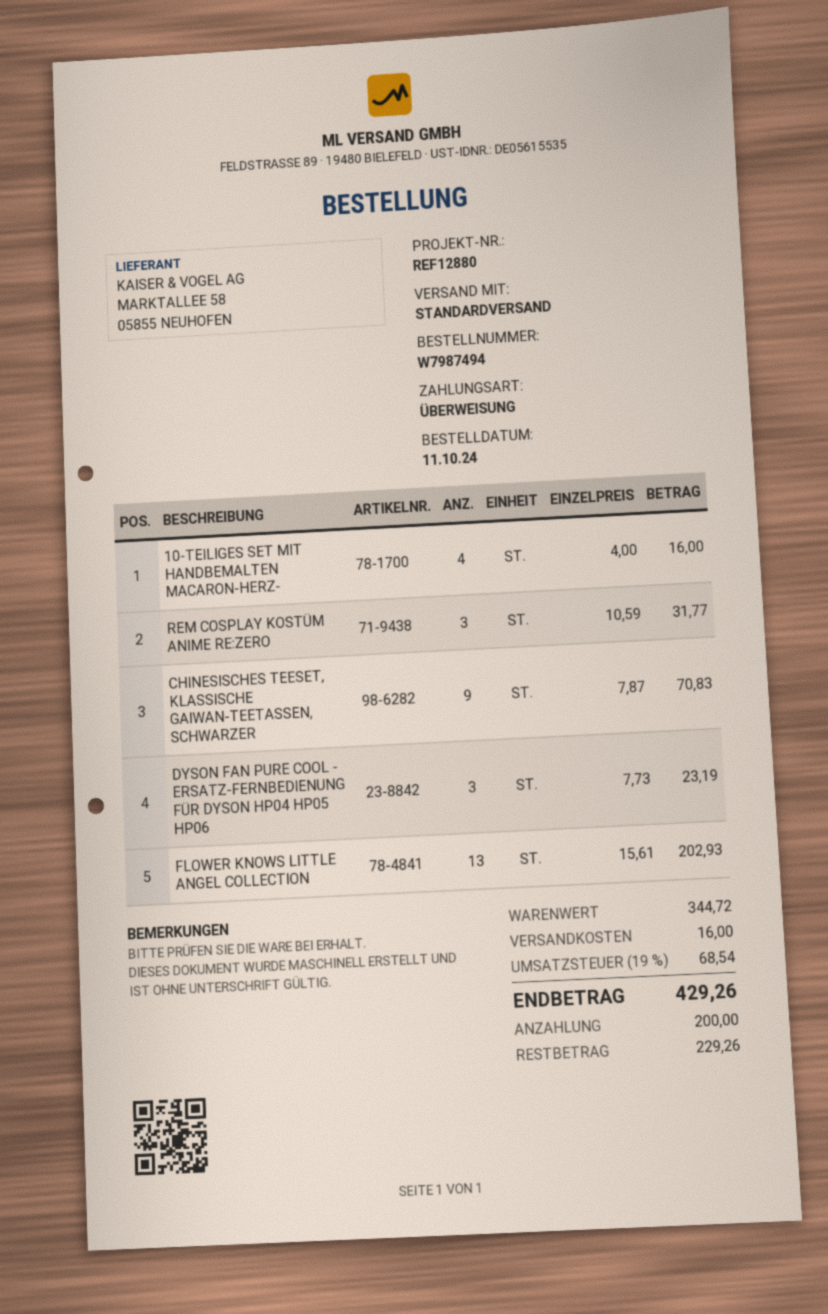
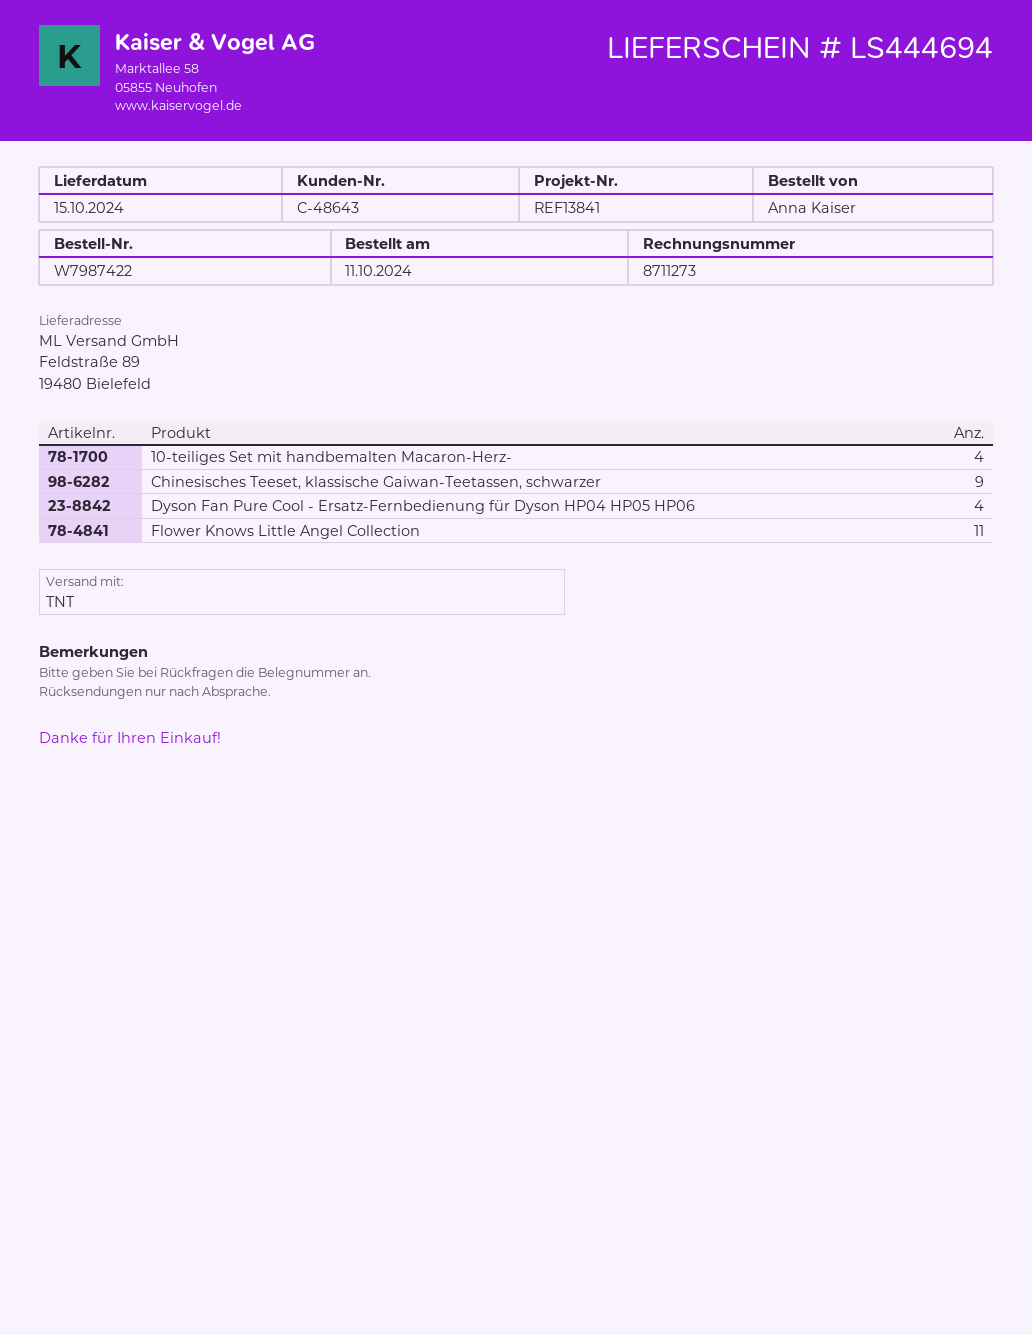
order number: W7987494 -> W7987422
reference: REF12880 -> REF13841
shipping method: standard -> TNT
REM COSPLAY KOSTÜM ANIME RE:ZERO: 3 -> none
DYSON FAN PURE COOL - ERSATZ-FERNBEDIENUNG FÜR DYSON HP04 HP05 HP06: 3 -> 4
FLOWER KNOWS LITTLE ANGEL COLLECTION: 13 -> 11

